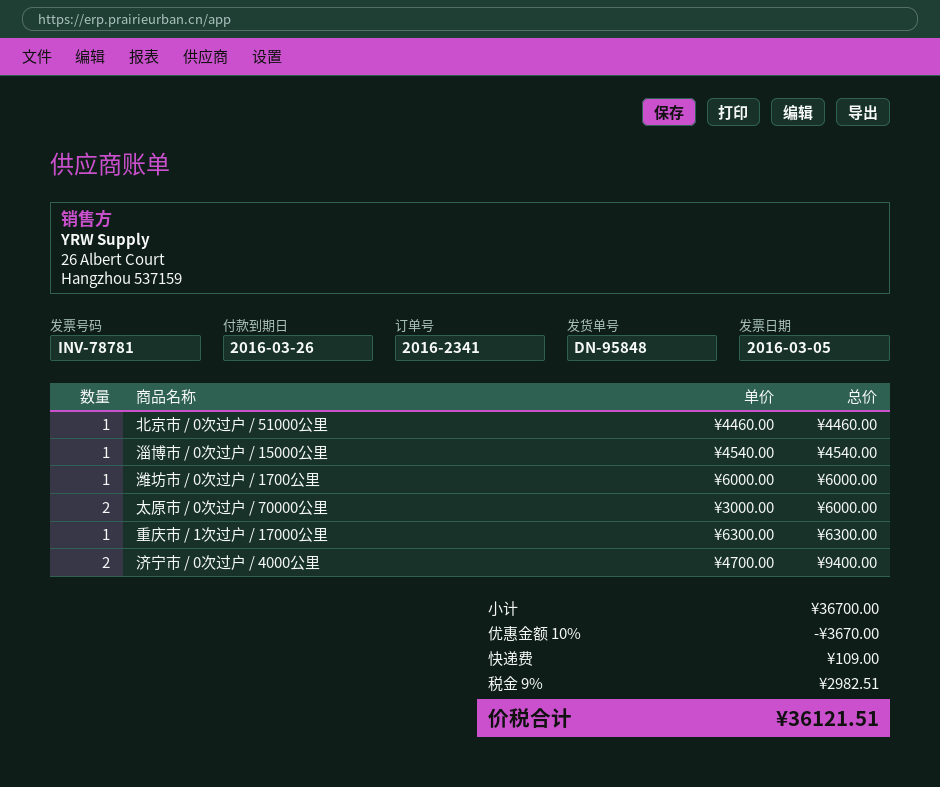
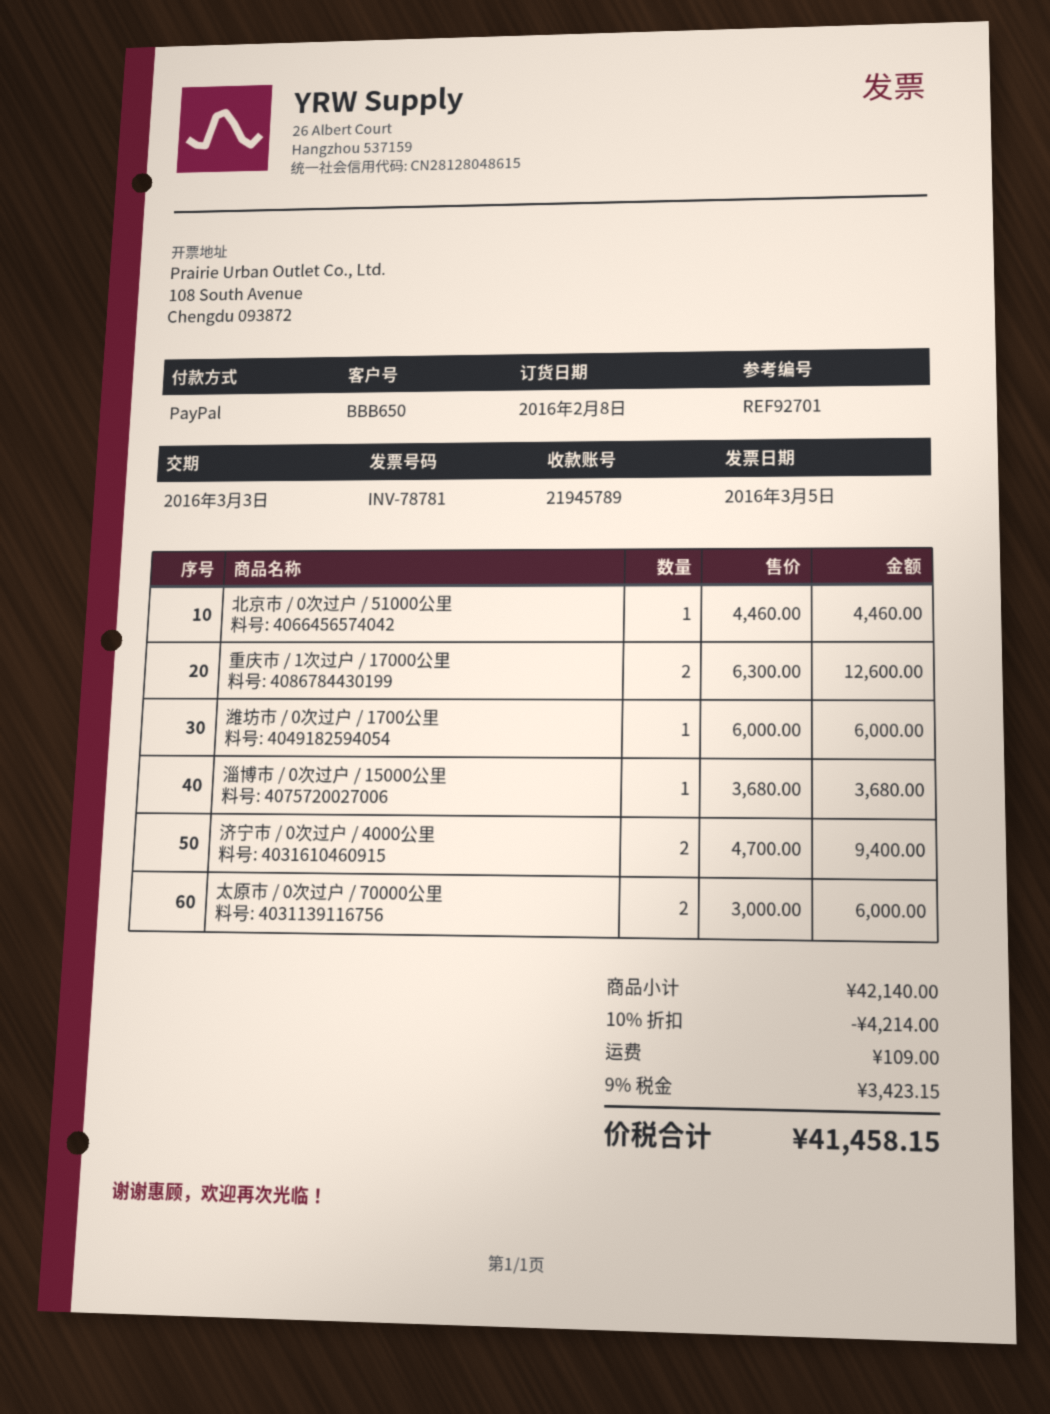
淄博市 / 0次过户 / 15000公里: 1 x 4540.00 = 4540.00 -> 1 x 3680.00 = 3680.00
重庆市 / 1次过户 / 17000公里: 1 x 6300.00 = 6300.00 -> 2 x 6300.00 = 12600.00
subtotal: 36700.00 -> 42140.00
discount: 10% = 3670.00 -> 10% = 4214.00
tax: 9% = 2982.51 -> 9% = 3423.15
total: 36121.51 -> 41458.15

